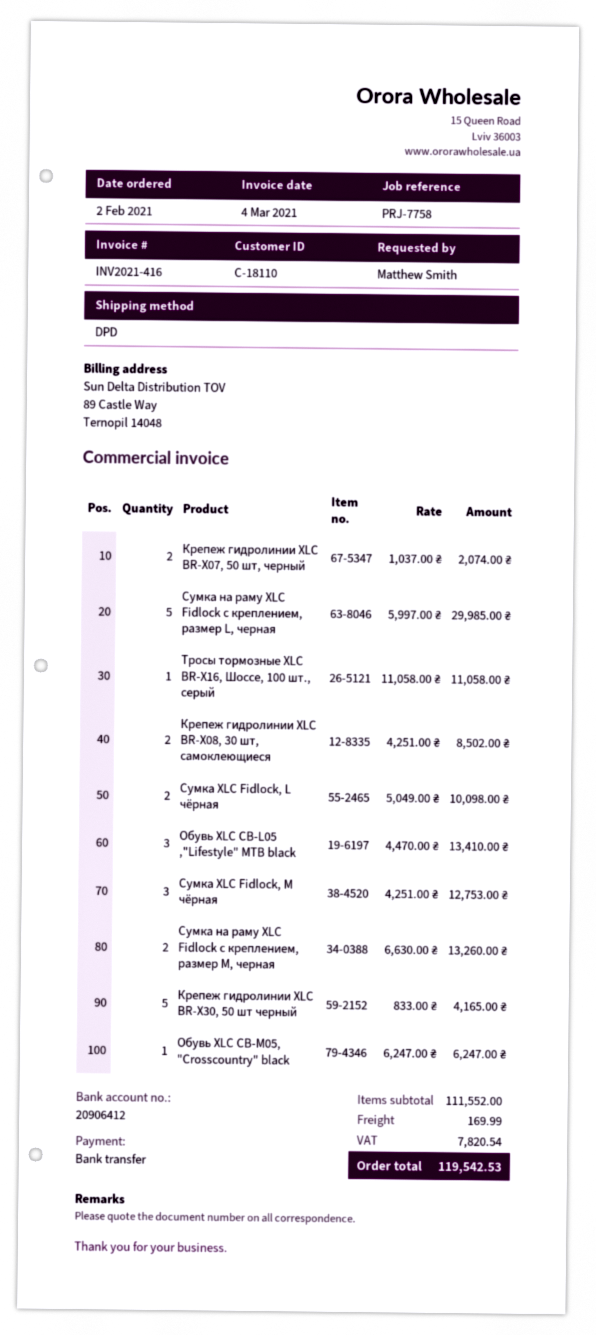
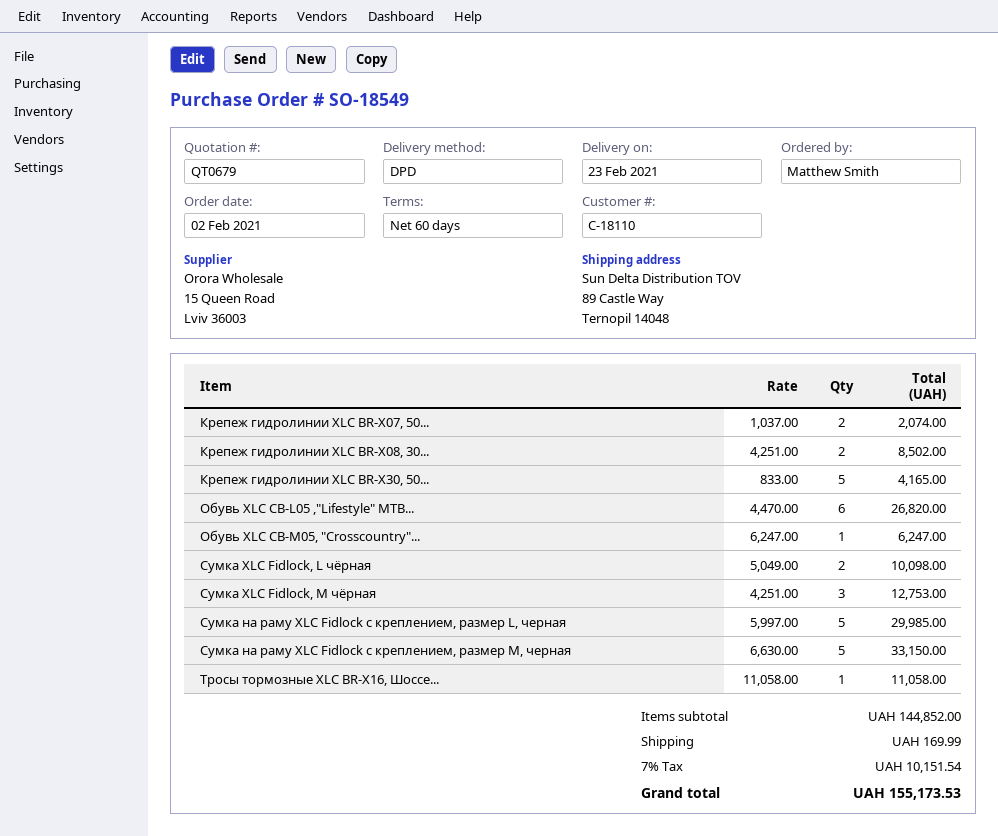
Обувь XLC CB-L05 ,"Lifestyle" MTB black: 3 x 4470.00 = 13410.00 -> 6 x 4470.00 = 26820.00
Сумка на раму XLC Fidlock с креплением, размер М, черная: 2 x 6630.00 = 13260.00 -> 5 x 6630.00 = 33150.00
subtotal: 111552.00 -> 144852.00
tax: 7820.54 -> 10151.54
total: 119542.53 -> 155173.53

